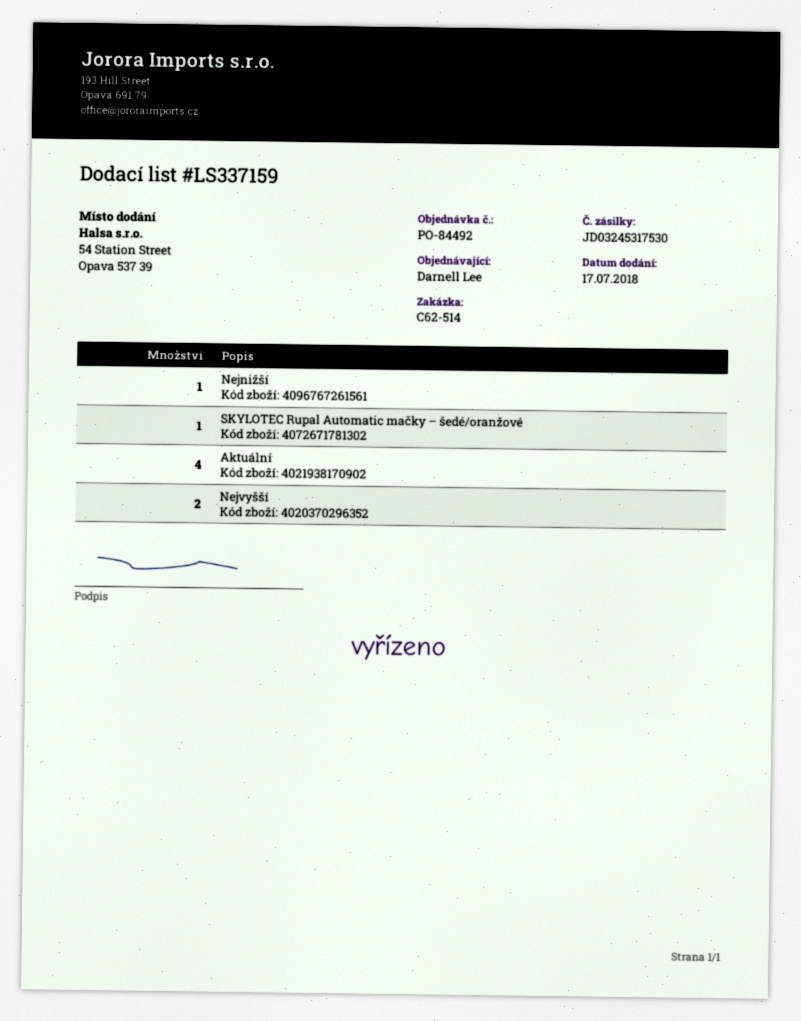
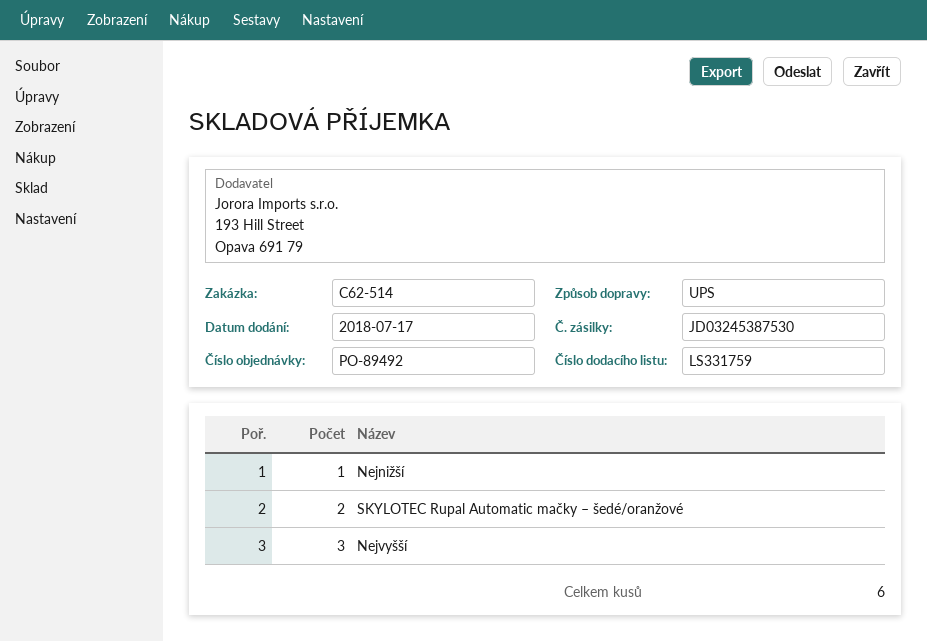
order number: PO-84492 -> PO-89492
delivery note number: LS337159 -> LS331759
tracking number: JD03245317530 -> JD03245387530
SKYLOTEC Rupal Automatic mačky – šedé/oranžové: 1 -> 2
Aktuální: 4 -> none
Nejvyšší: 2 -> 3

